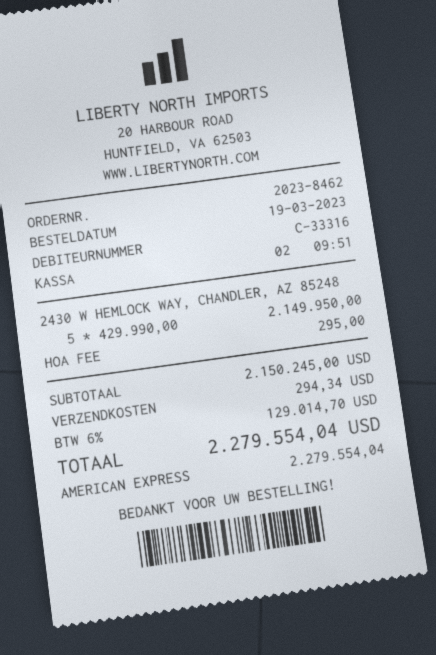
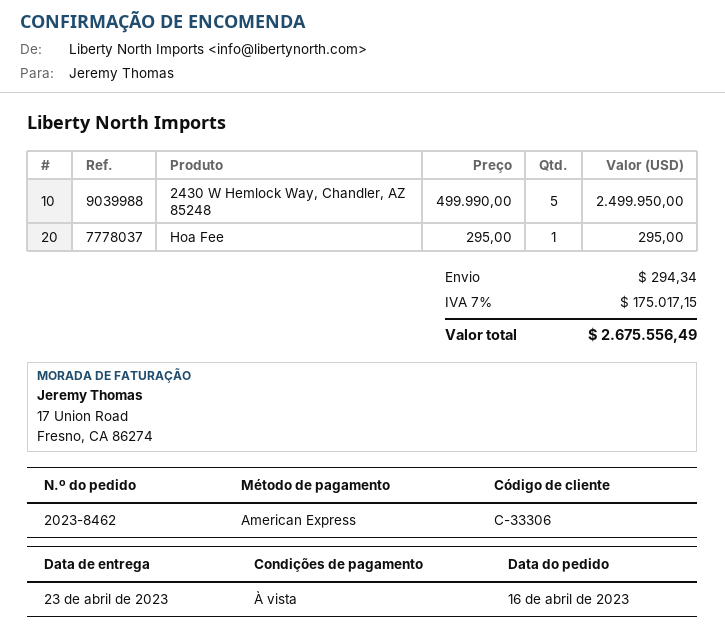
order date: 2023-03-19 -> 2023-04-16
customer number: C-33316 -> C-33306
2430 W HEMLOCK WAY, CHANDLER, AZ 85248: 5 x 429990.00 = 2149950.00 -> 5 x 499990.00 = 2499950.00
tax: 6% = 129014.70 -> 7% = 175017.15
total: 2279554.04 -> 2675556.49

